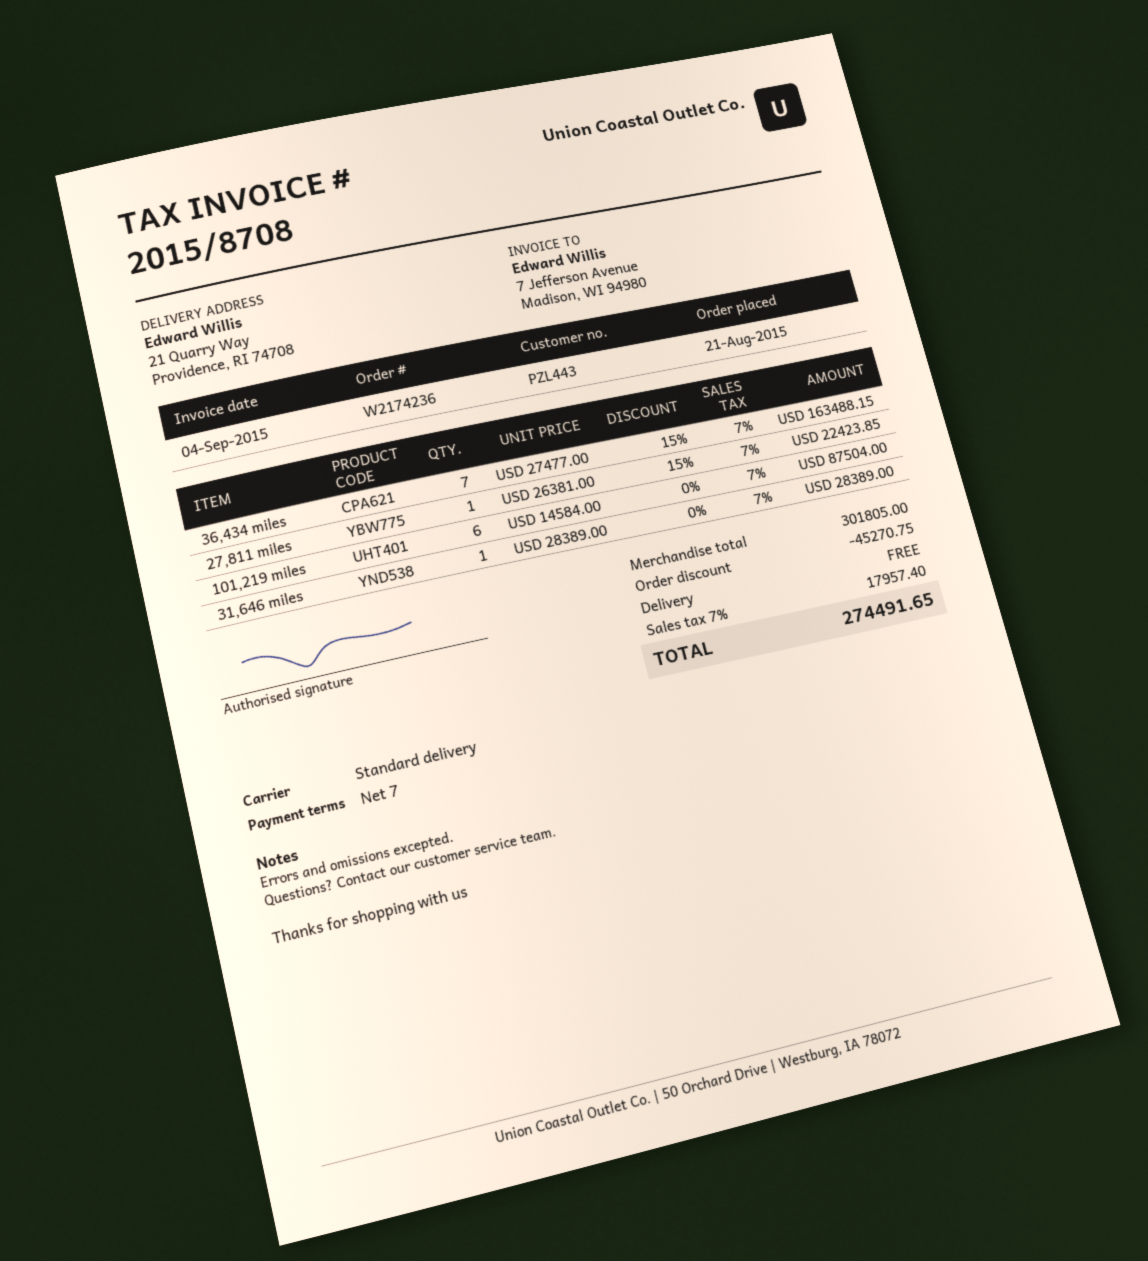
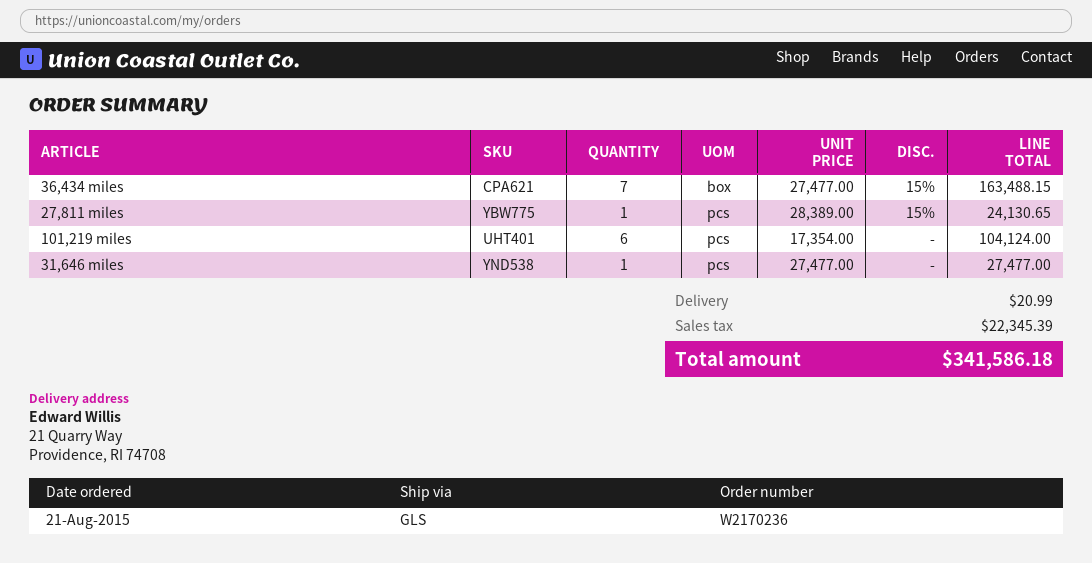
order number: W2174236 -> W2170236
shipping method: standard -> GLS
27,811 miles: 1 x 26381.00 - 15% = 22423.85 -> 1 x 28389.00 - 15% = 24130.65
101,219 miles: 6 x 14584.00 = 87504.00 -> 6 x 17354.00 = 104124.00
31,646 miles: 1 x 28389.00 = 28389.00 -> 1 x 27477.00 = 27477.00
discount: 45270.75 -> none
shipping: 0.00 -> 20.99
tax: 17957.40 -> 22345.39
total: 274491.65 -> 341586.18

